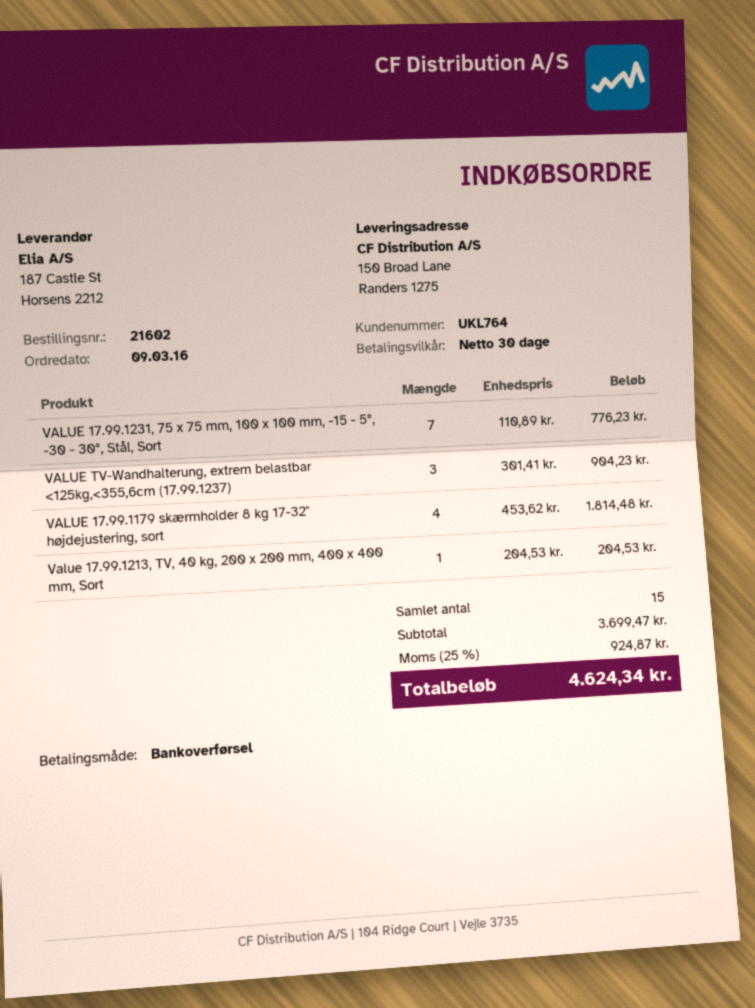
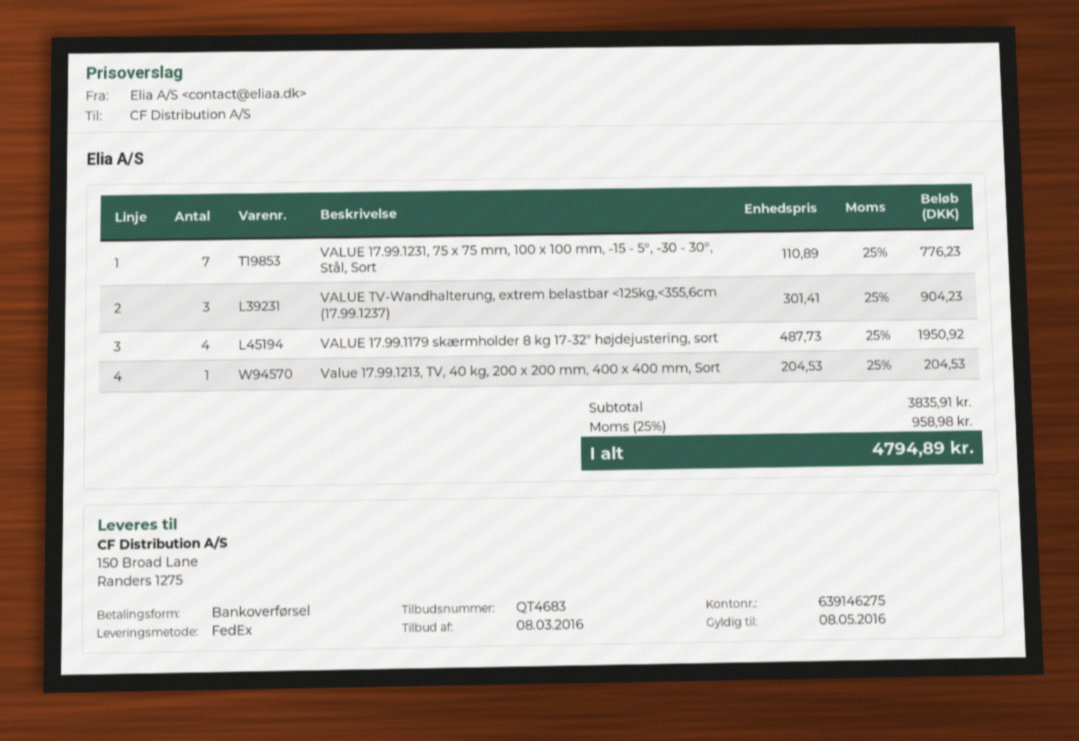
VALUE 17.99.1179 skærmholder 8 kg 17-32" højdejustering, sort: 4 x 453.62 = 1814.48 -> 4 x 487.73 = 1950.92
subtotal: 3699.47 -> 3835.91
tax: 25% = 924.87 -> 25% = 958.98
total: 4624.34 -> 4794.89

